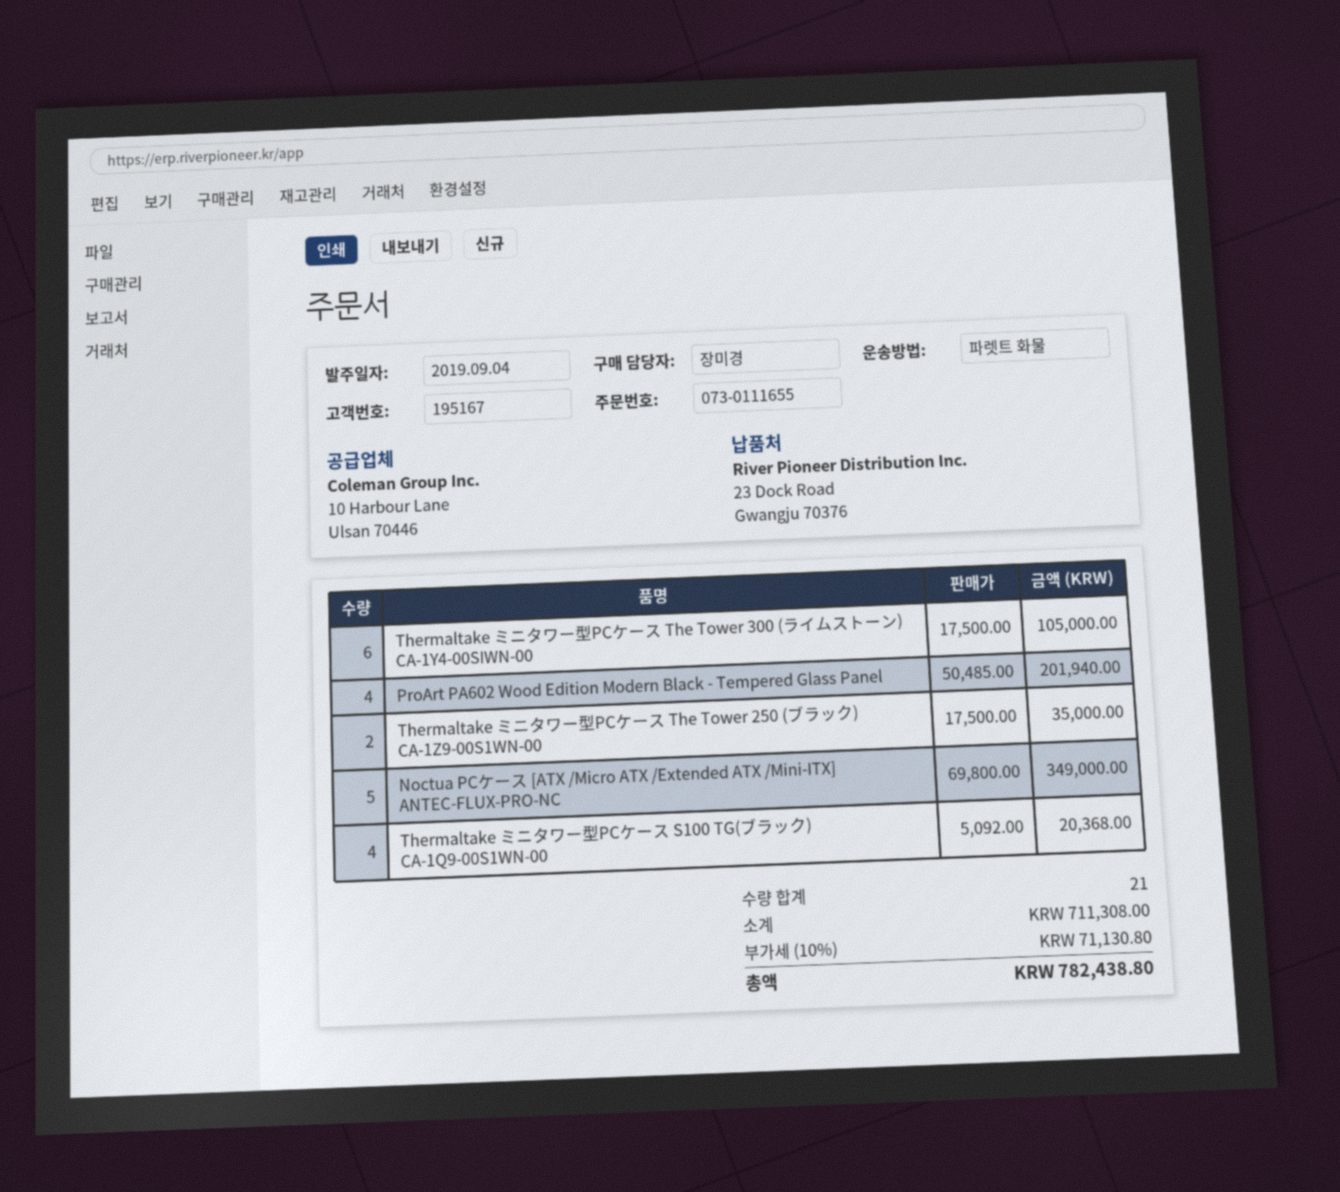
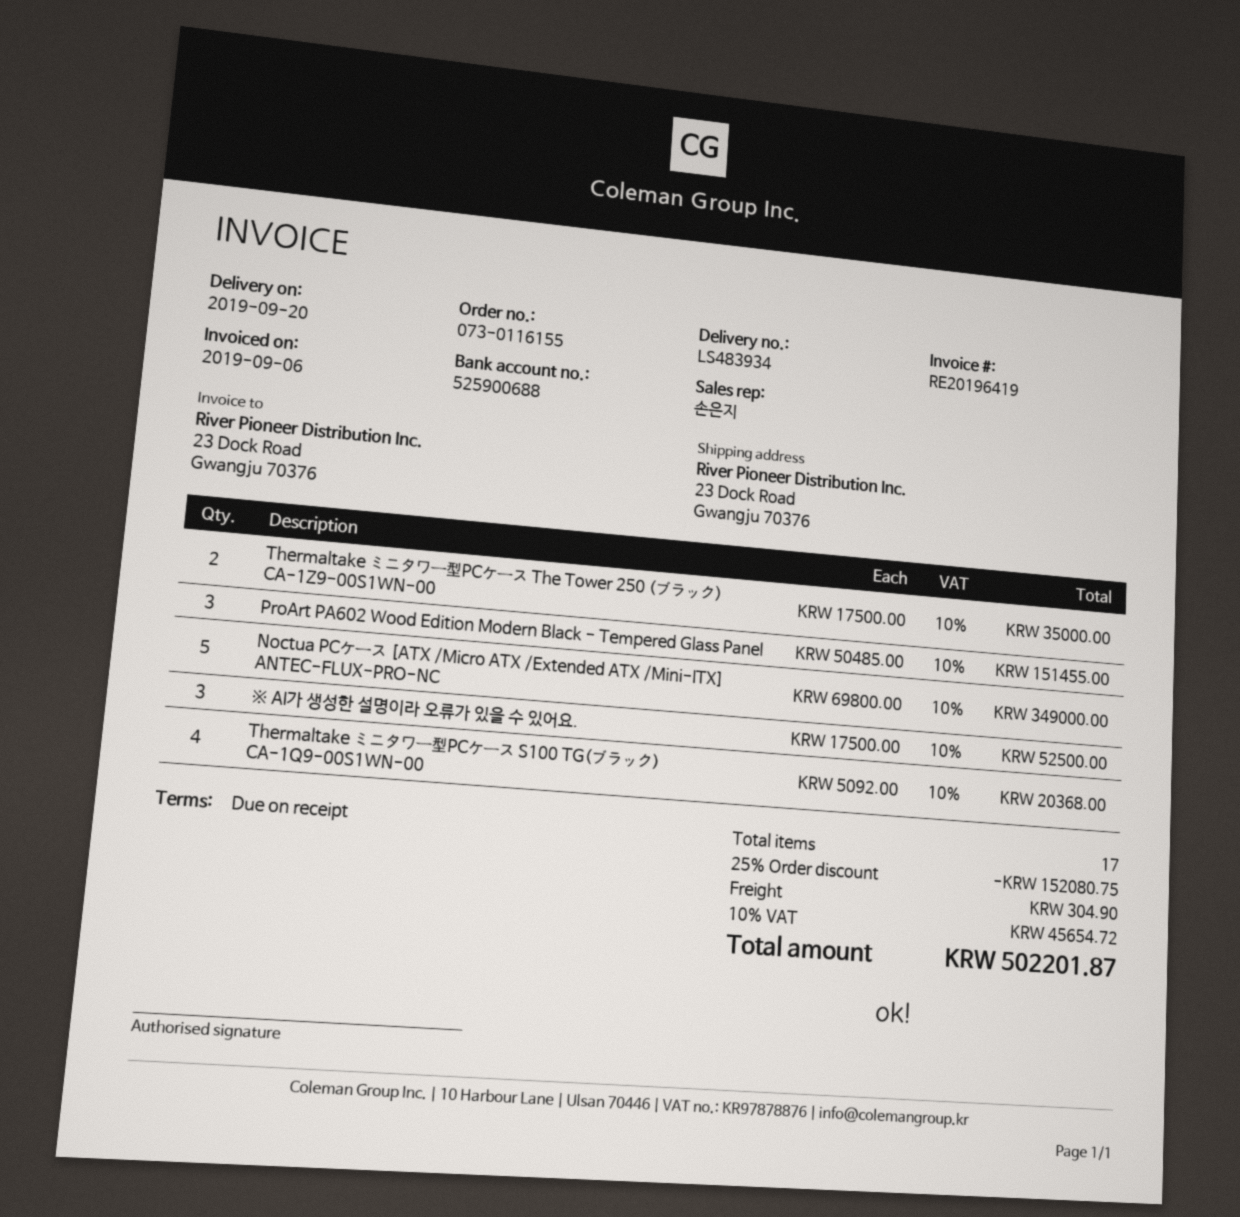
order number: 073-0111655 -> 073-0116155
Thermaltake ミニタワー型PCケース The Tower 300 (ライムストーン) CA-1Y4-00SIWN-00: 6 x 17500.00 = 105000.00 -> none
ProArt PA602 Wood Edition Modern Black - Tempered Glass Panel: 4 x 50485.00 = 201940.00 -> 3 x 50485.00 = 151455.00
※ AI가 생성한 설명이라 오류가 있을 수 있어요.: none -> 3 x 17500.00 = 52500.00
total quantity: 21 -> 17
discount: none -> 25% = 152080.75
shipping: none -> 304.90
tax: 10% = 71130.80 -> 10% = 45654.72
total: 782438.80 -> 502201.87

